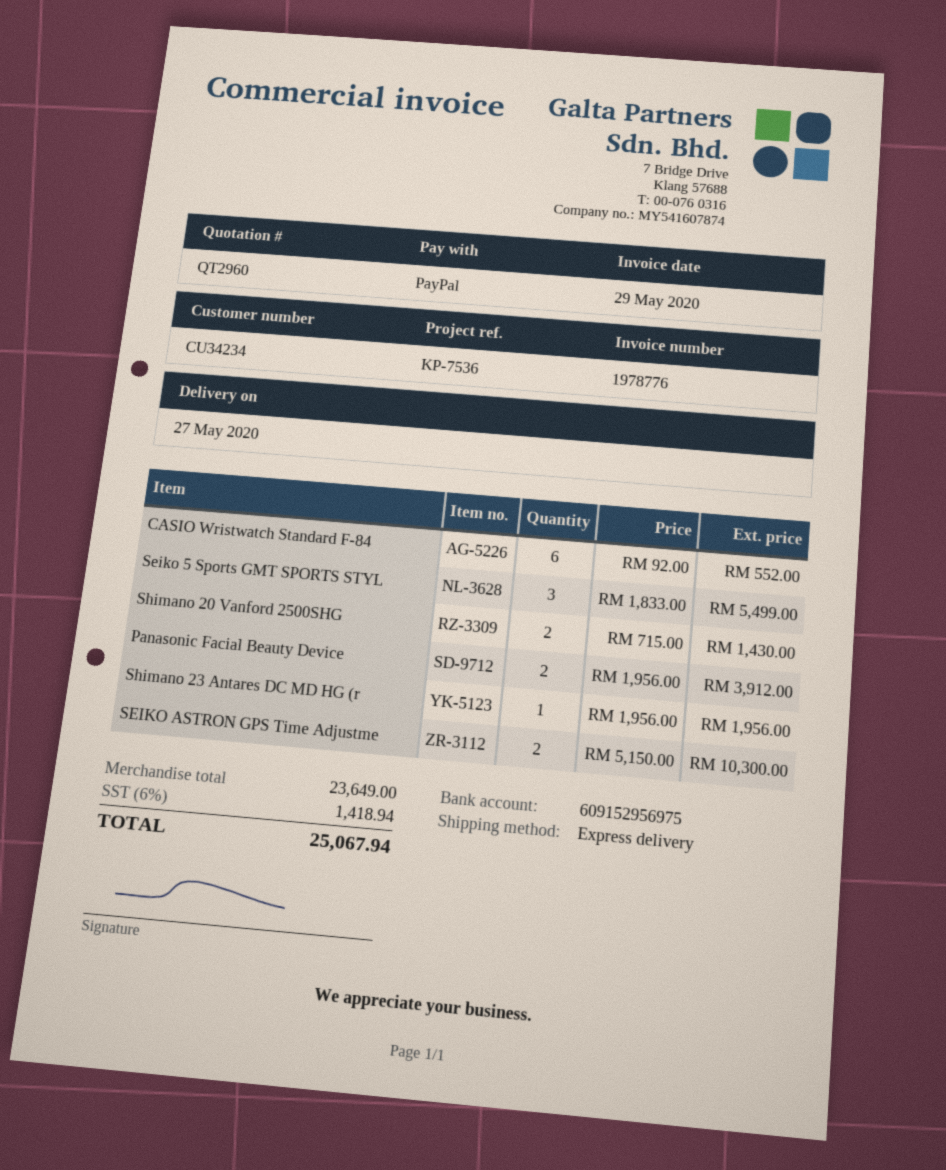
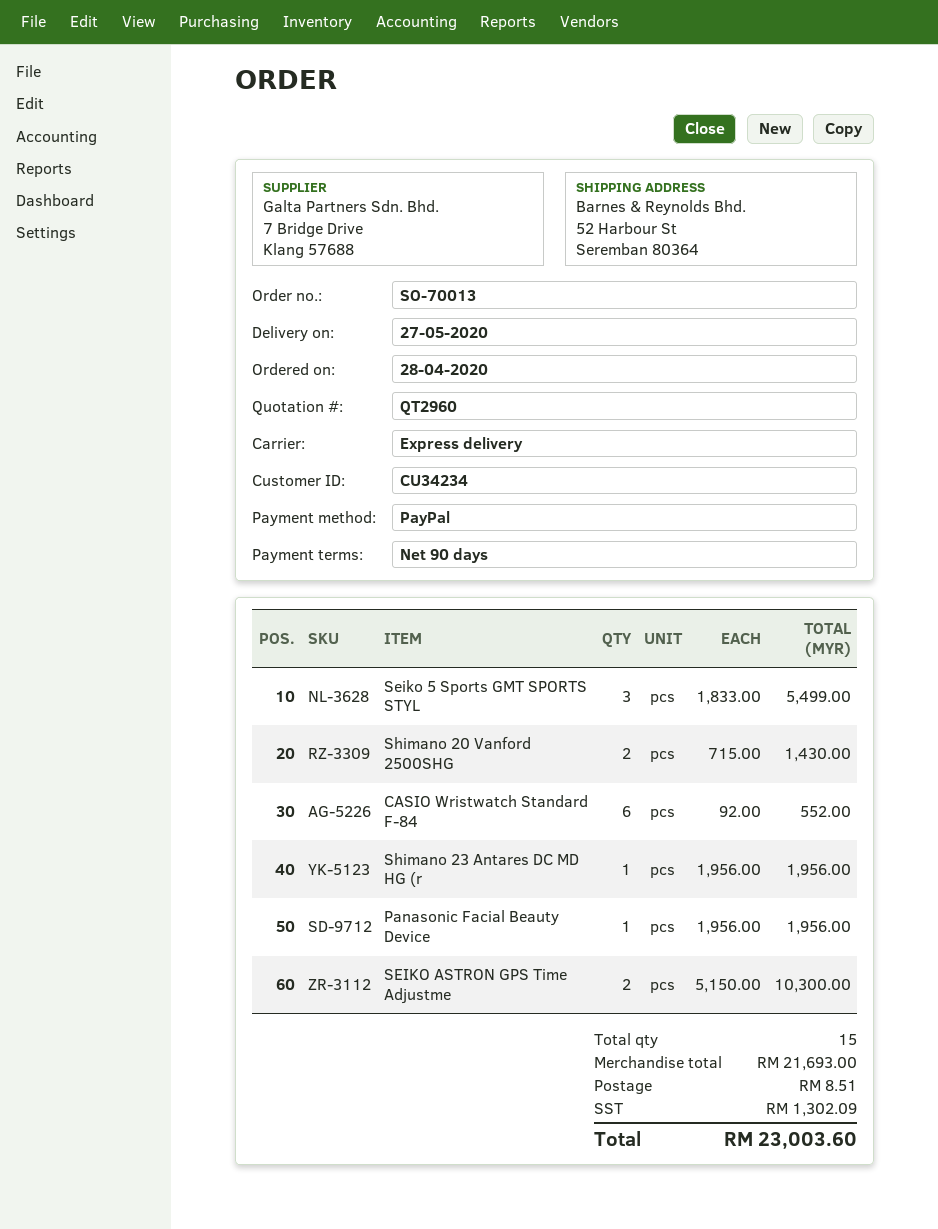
Panasonic Facial Beauty Device: 2 x 1956.00 = 3912.00 -> 1 x 1956.00 = 1956.00
subtotal: 23649.00 -> 21693.00
shipping: none -> 8.51
tax: 1418.94 -> 1302.09
total: 25067.94 -> 23003.60

